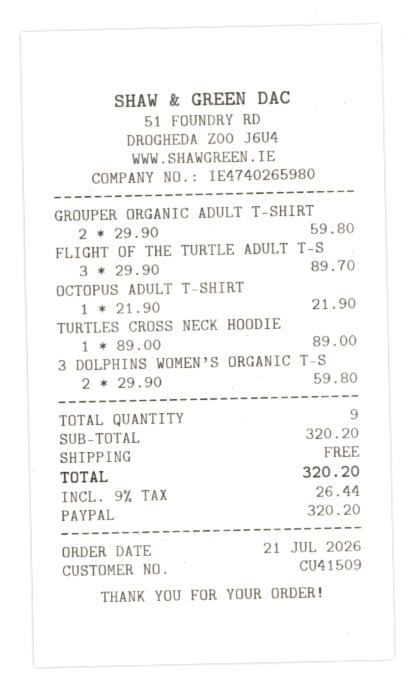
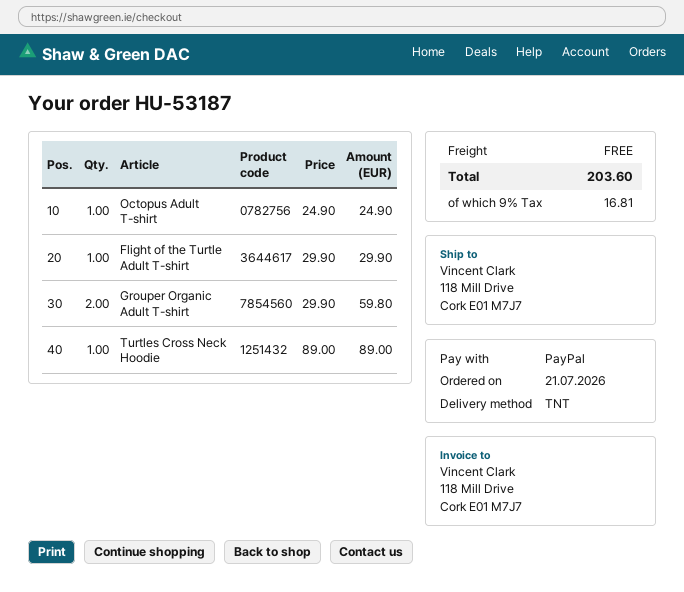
FLIGHT OF THE TURTLE ADULT T-S: 3 x 29.90 = 89.70 -> 1 x 29.90 = 29.90
OCTOPUS ADULT T-SHIRT: 1 x 21.90 = 21.90 -> 1 x 24.90 = 24.90
3 DOLPHINS WOMEN’S ORGANIC T-S: 2 x 29.90 = 59.80 -> none
tax: 9% = 26.44 -> 9% = 16.81
total: 320.20 -> 203.60

